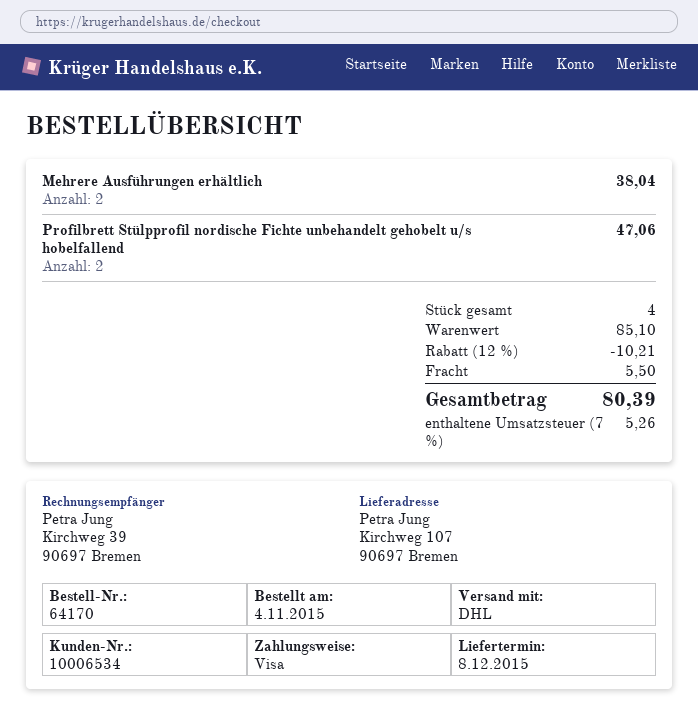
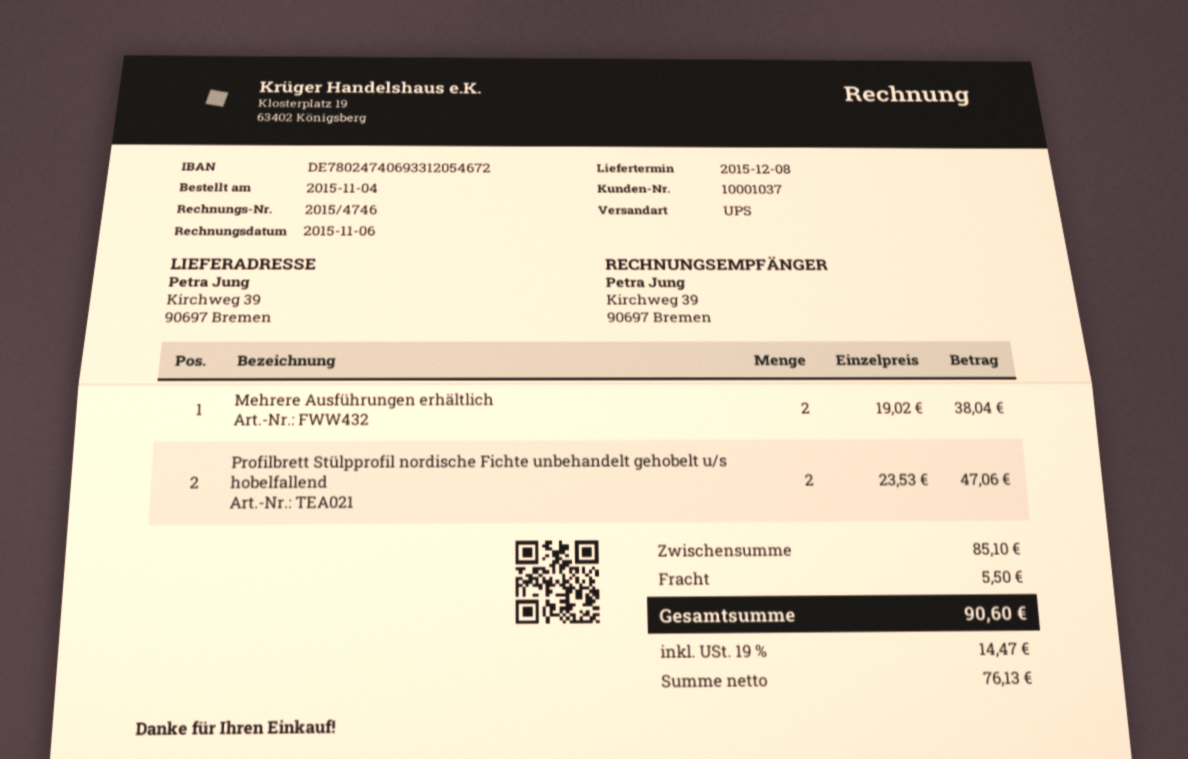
customer number: 10006534 -> 10001037
shipping method: DHL -> UPS
ship to: Kirchweg 107, 90697 Bremen -> Kirchweg 39, 90697 Bremen
discount: 12% = 10.21 -> none
tax: 7% = 5.26 -> 19% = 14.47
total: 80.39 -> 90.60

